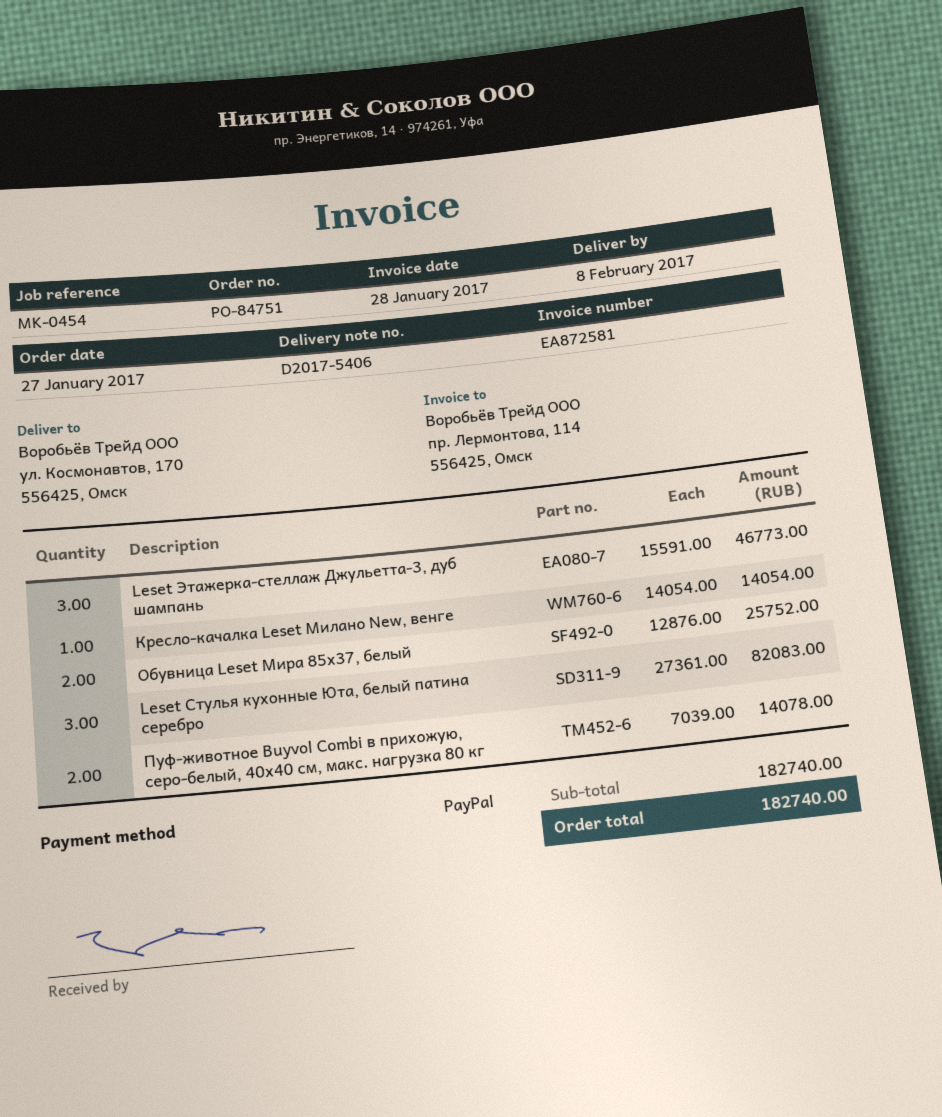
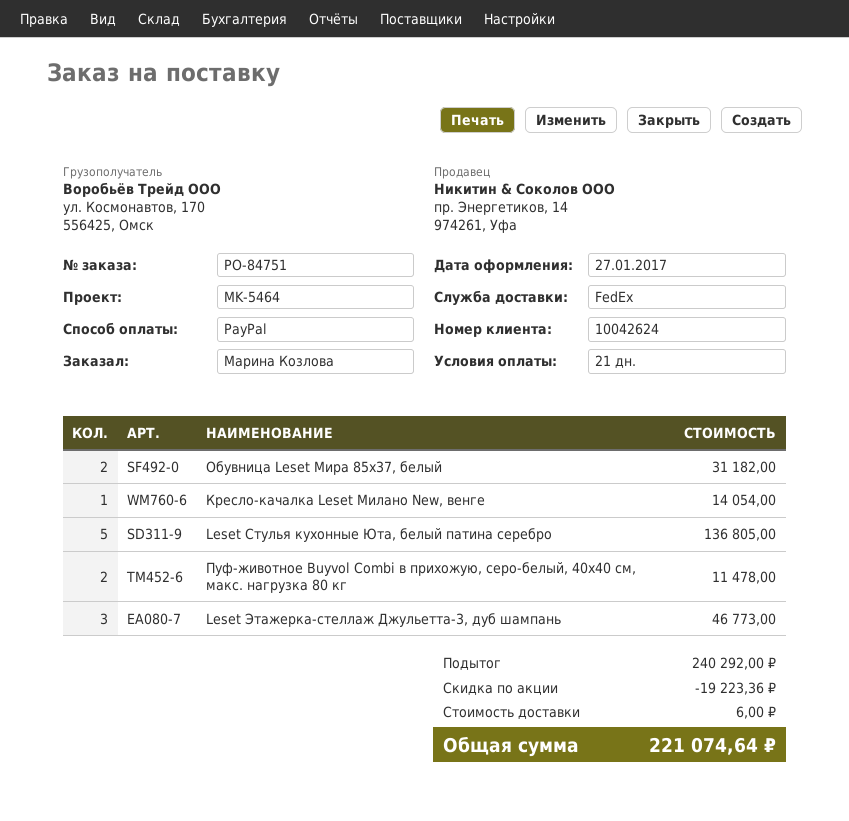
reference: MK-0454 -> MK-5464
Обувница Leset Мира 85х37, белый: 2 for 25752.00 -> 2 for 31182.00
Leset Стулья кухонные Юта, белый патина серебро: 3 for 82083.00 -> 5 for 136805.00
Пуф-животное Buyvol Combi в прихожую, серо-белый, 40x40 см, макс. нагрузка 80 кг: 2 for 14078.00 -> 2 for 11478.00
subtotal: 182740.00 -> 240292.00
discount: none -> 19223.36
shipping: none -> 6.00
total: 182740.00 -> 221074.64

